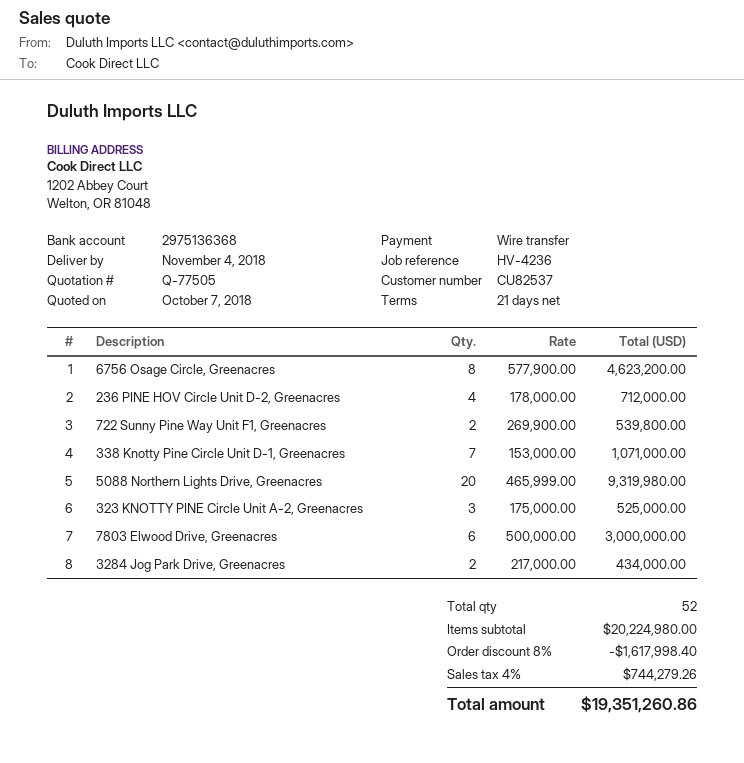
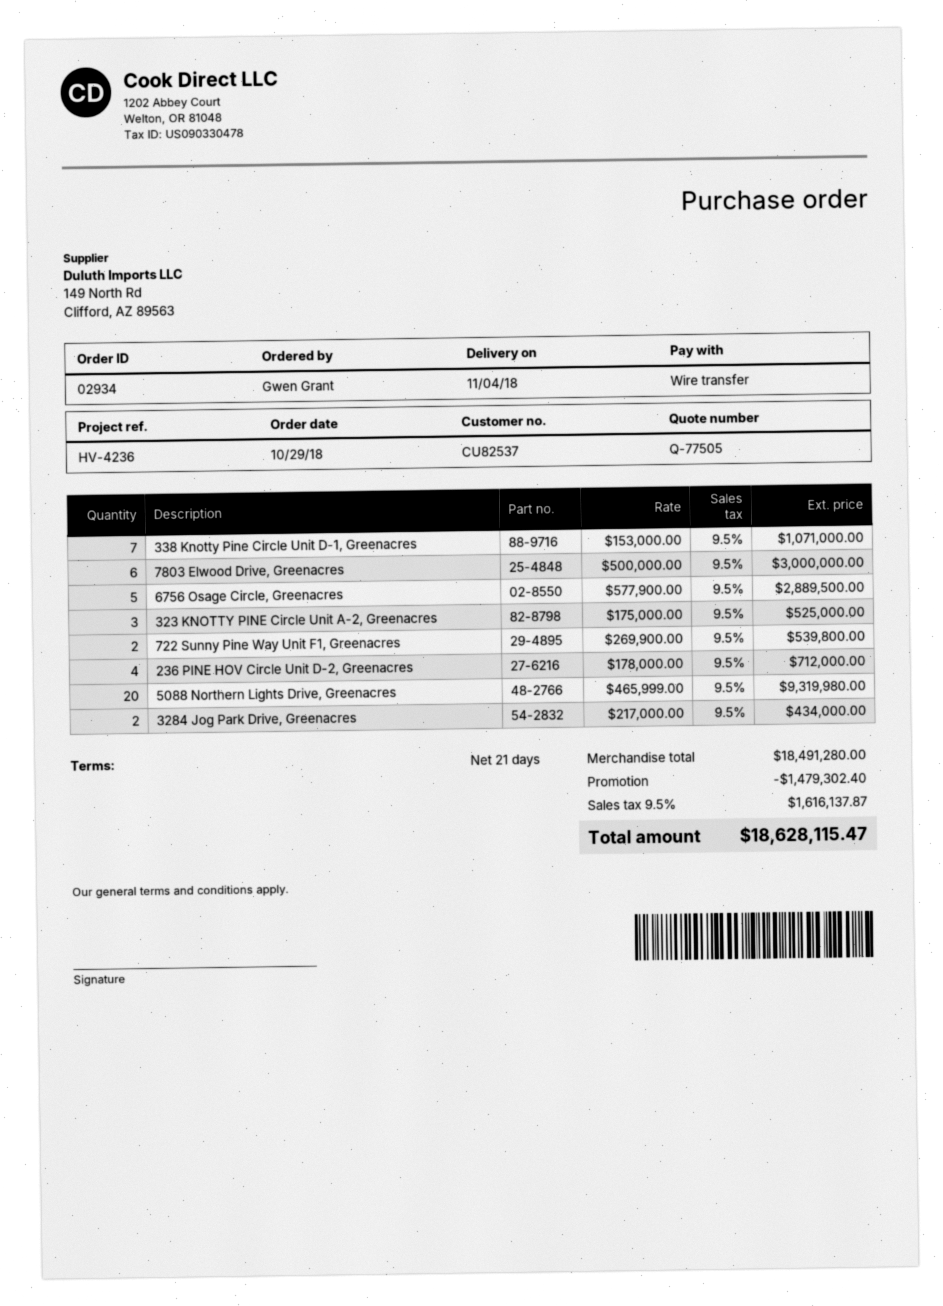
6756 Osage Circle, Greenacres: 8 x 577900.00 = 4623200.00 -> 5 x 577900.00 = 2889500.00
subtotal: 20224980.00 -> 18491280.00
discount: 1617998.40 -> 1479302.40
tax: 4% = 744279.26 -> 9.5% = 1616137.87
total: 19351260.86 -> 18628115.47

